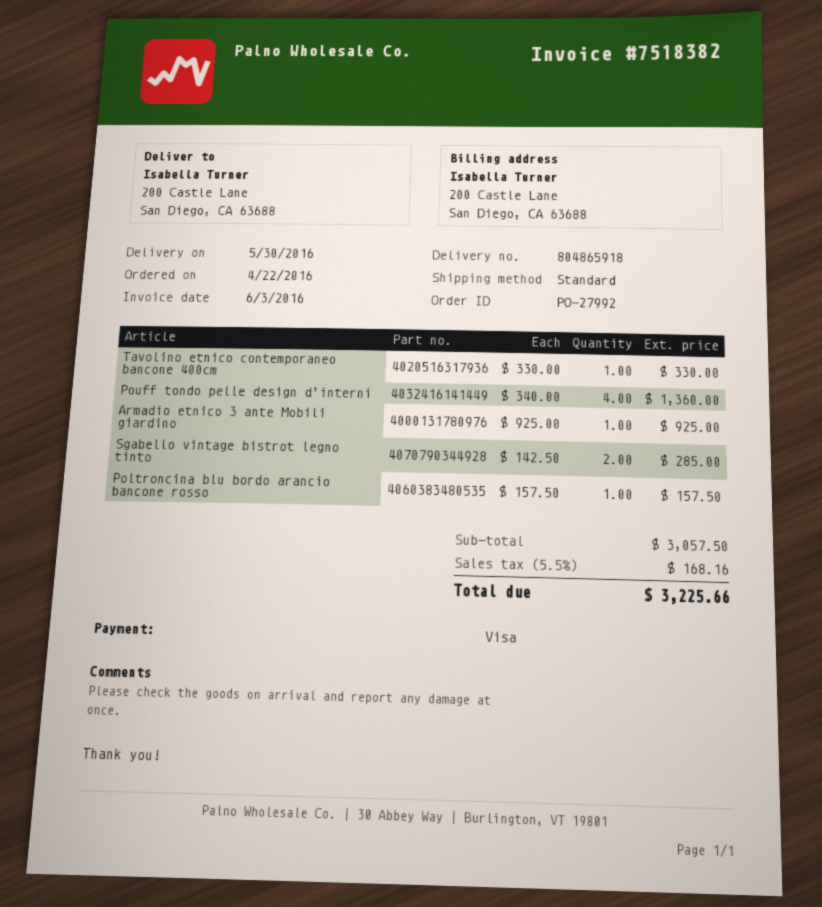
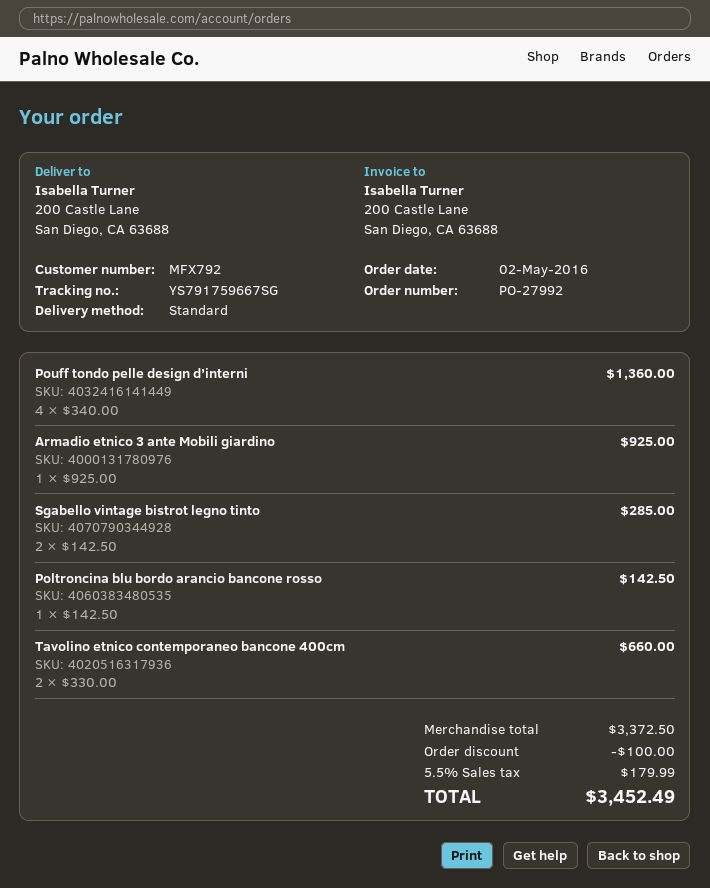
order date: 2016-04-22 -> 2016-05-02
Tavolino etnico contemporaneo bancone 400cm: 1 x 330.00 = 330.00 -> 2 x 330.00 = 660.00
Poltroncina blu bordo arancio bancone rosso: 1 x 157.50 = 157.50 -> 1 x 142.50 = 142.50
subtotal: 3057.50 -> 3372.50
discount: none -> 100.00
tax: 5.5% = 168.16 -> 5.5% = 179.99
total: 3225.66 -> 3452.49

